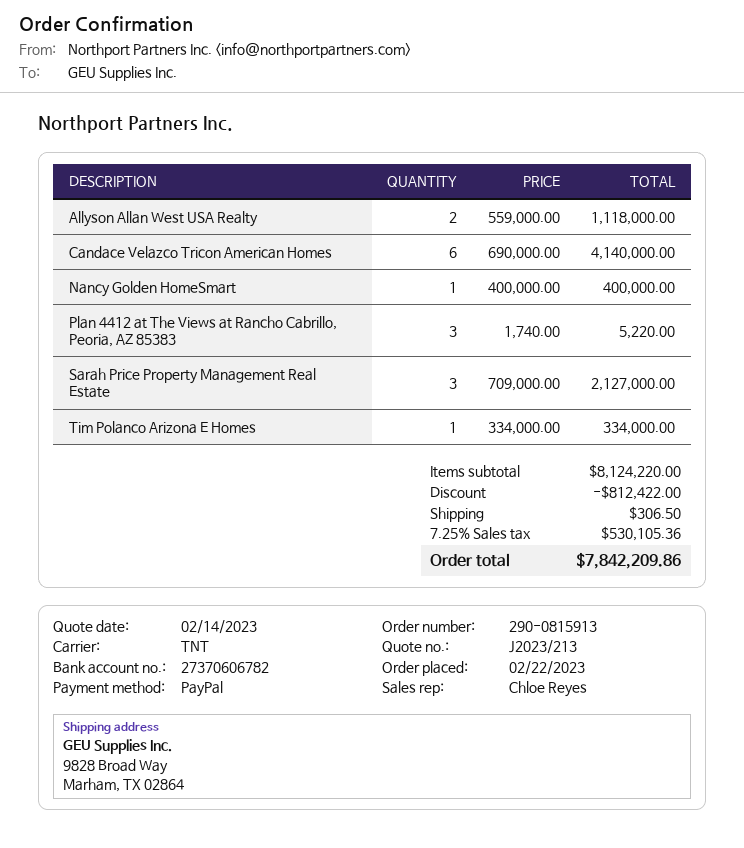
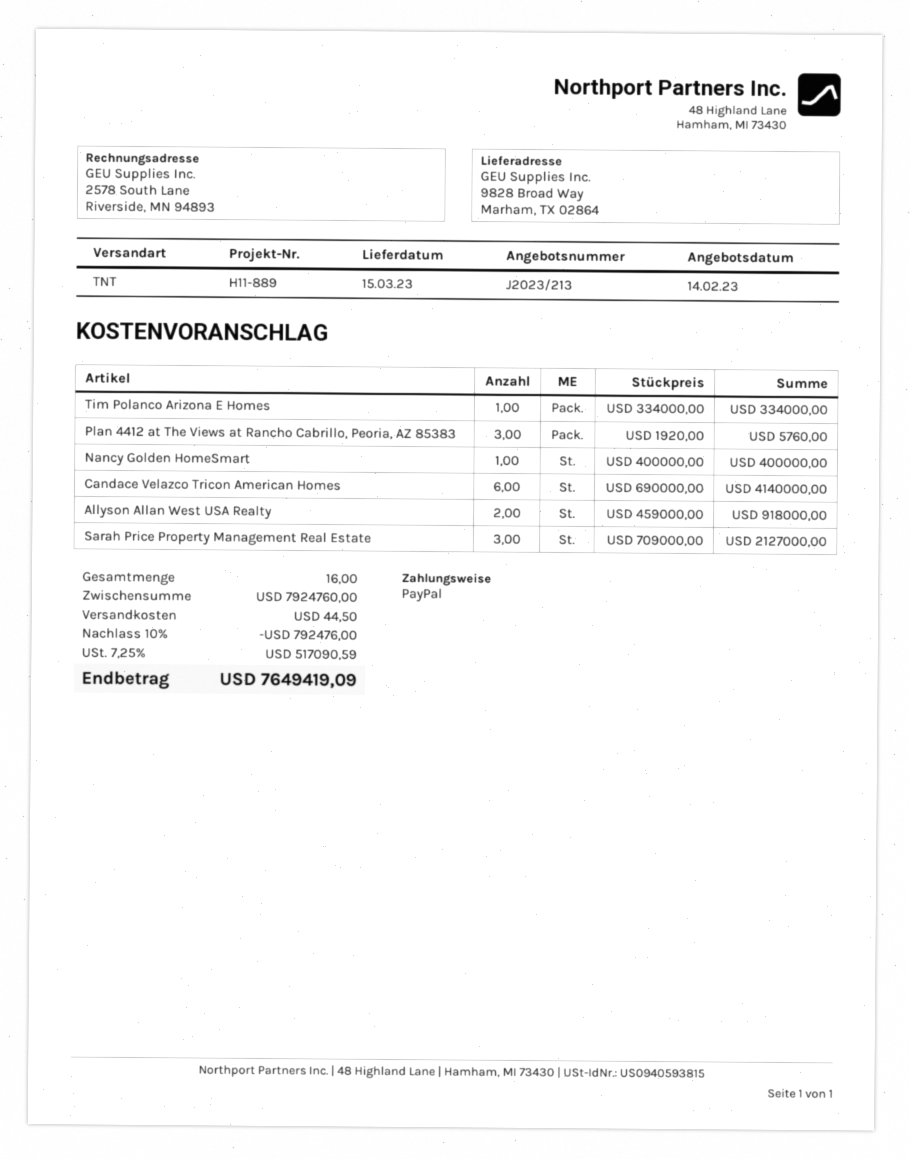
Allyson Allan West USA Realty: 2 x 559000.00 = 1118000.00 -> 2 x 459000.00 = 918000.00
Plan 4412 at The Views at Rancho Cabrillo, Peoria, AZ 85383: 3 x 1740.00 = 5220.00 -> 3 x 1920.00 = 5760.00
subtotal: 8124220.00 -> 7924760.00
discount: 812422.00 -> 792476.00
shipping: 306.50 -> 44.50
tax: 7.25% = 530105.36 -> 7.25% = 517090.59
total: 7842209.86 -> 7649419.09

